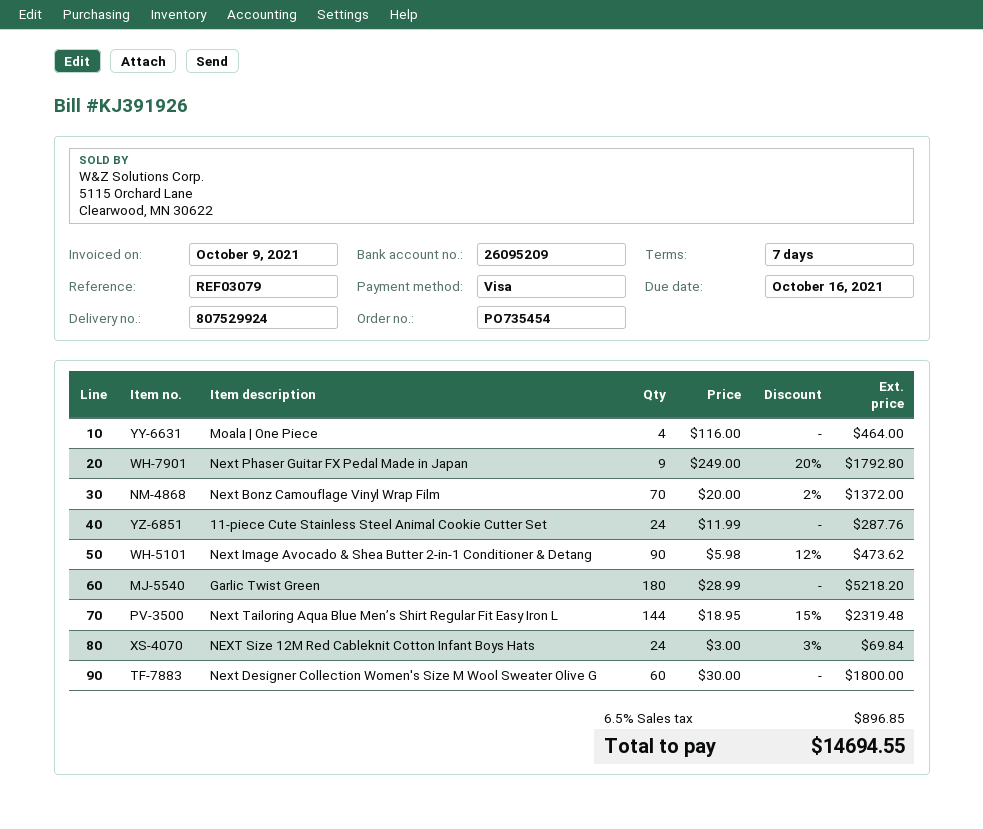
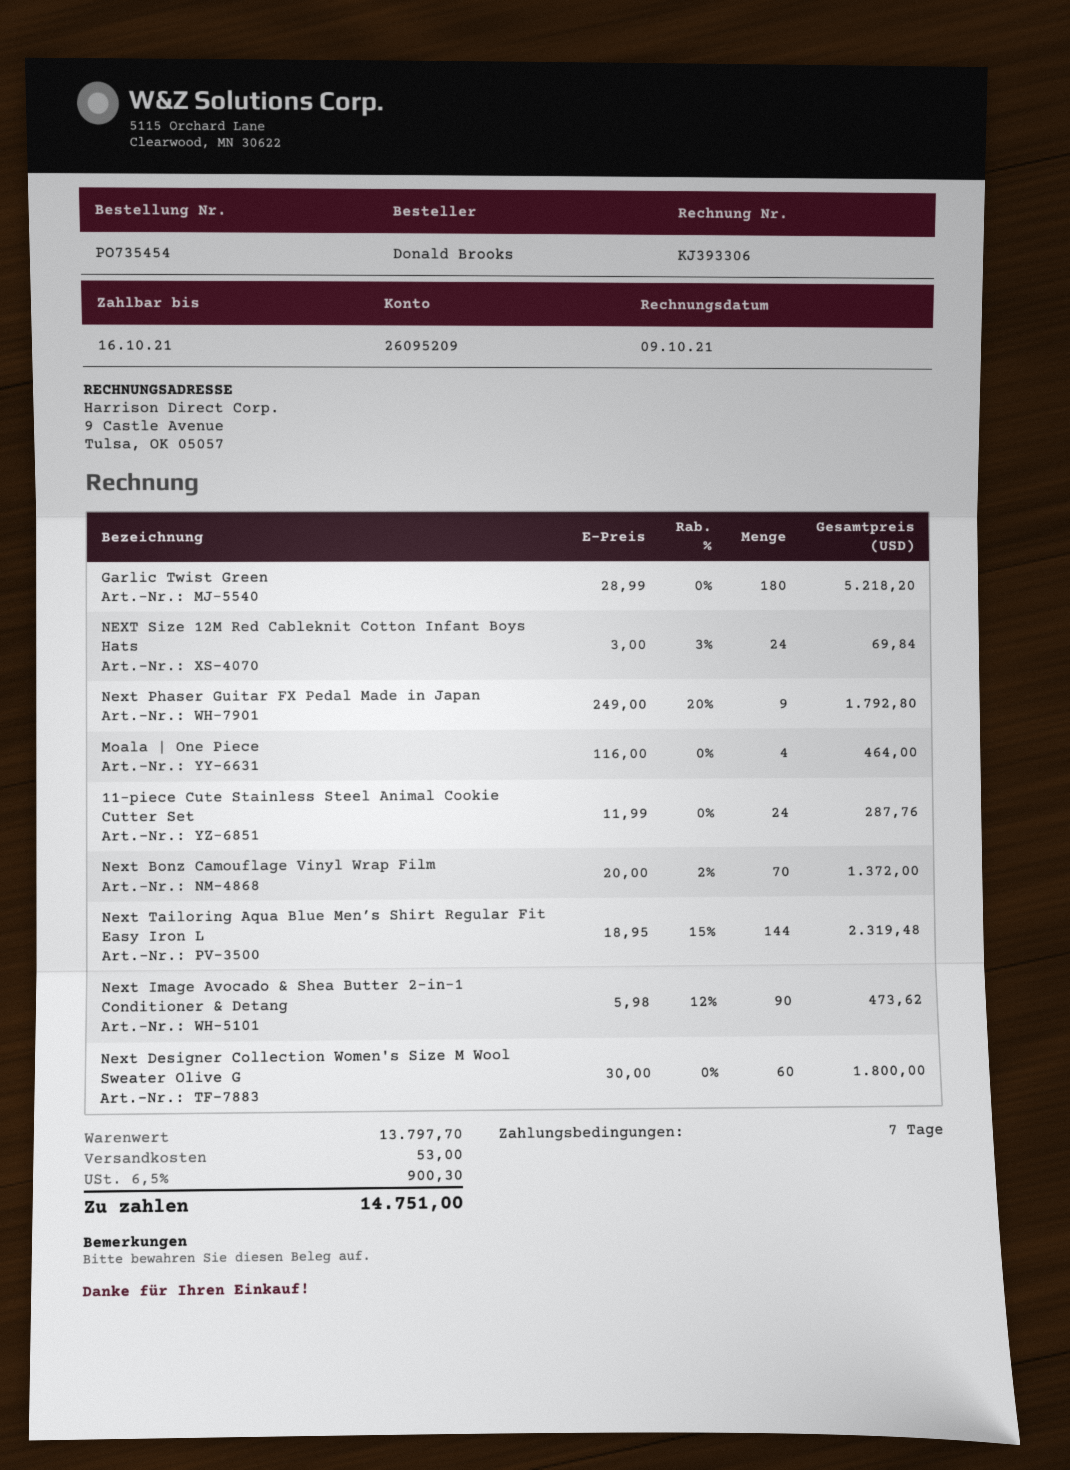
invoice number: KJ391926 -> KJ393306
shipping: none -> 53.00
tax: 6.5% = 896.85 -> 6.5% = 900.30
total: 14694.55 -> 14751.00

